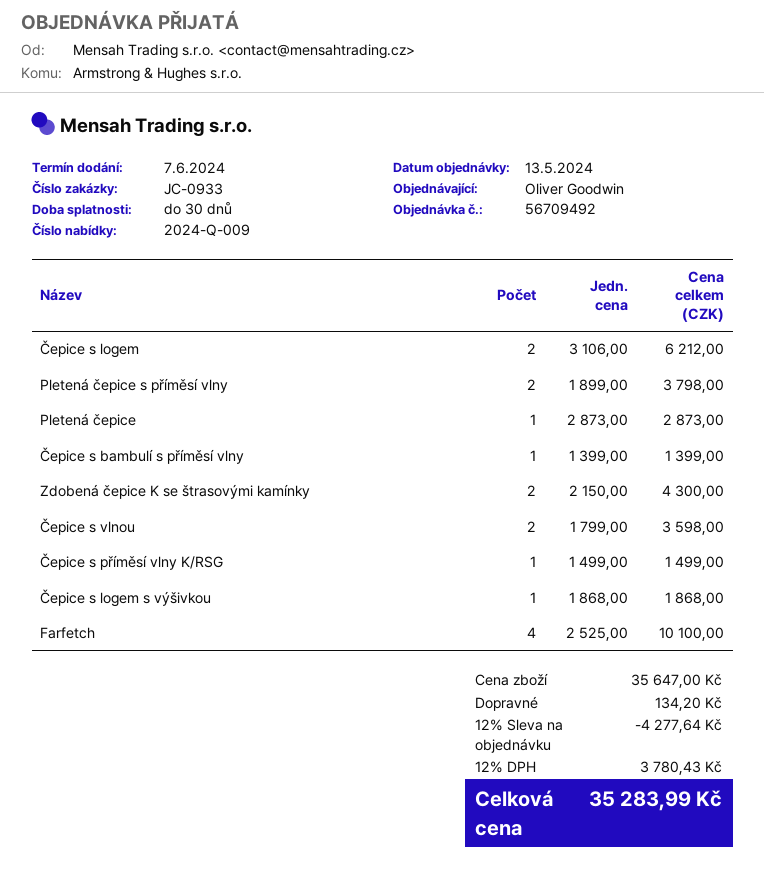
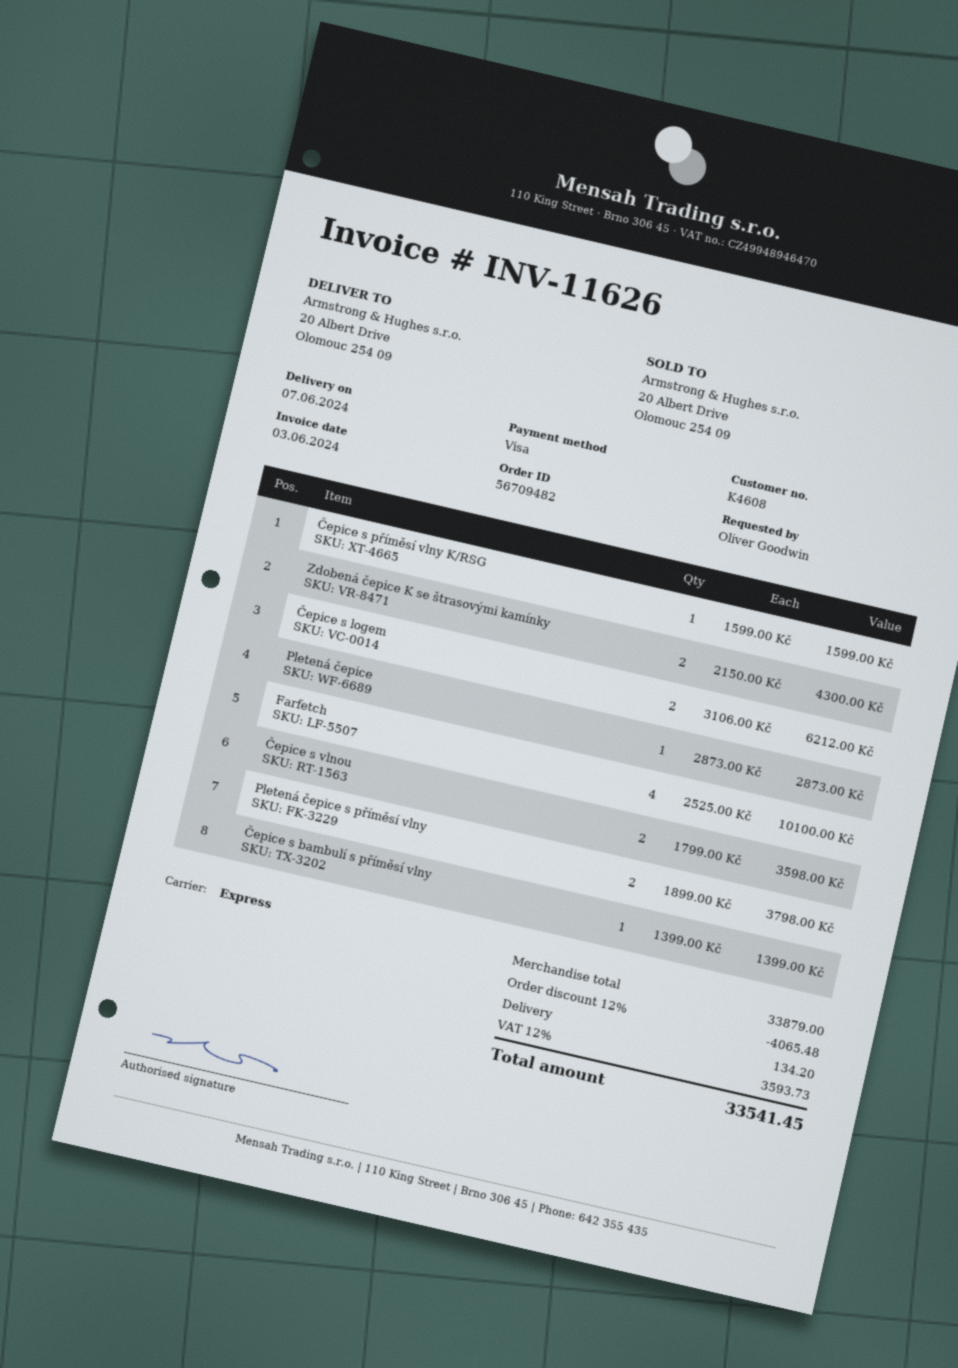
order number: 56709492 -> 56709482
Čepice s příměsí vlny K/RSG: 1 x 1499.00 = 1499.00 -> 1 x 1599.00 = 1599.00
Čepice s logem s výšivkou: 1 x 1868.00 = 1868.00 -> none
subtotal: 35647.00 -> 33879.00
discount: 12% = 4277.64 -> 12% = 4065.48
tax: 12% = 3780.43 -> 12% = 3593.73
total: 35283.99 -> 33541.45

